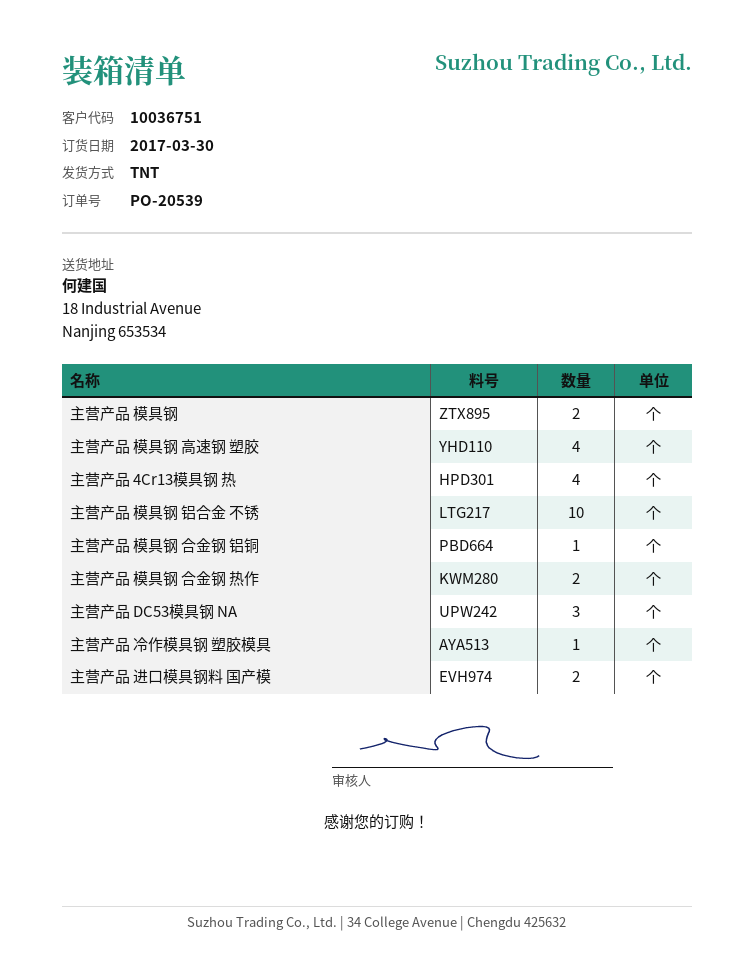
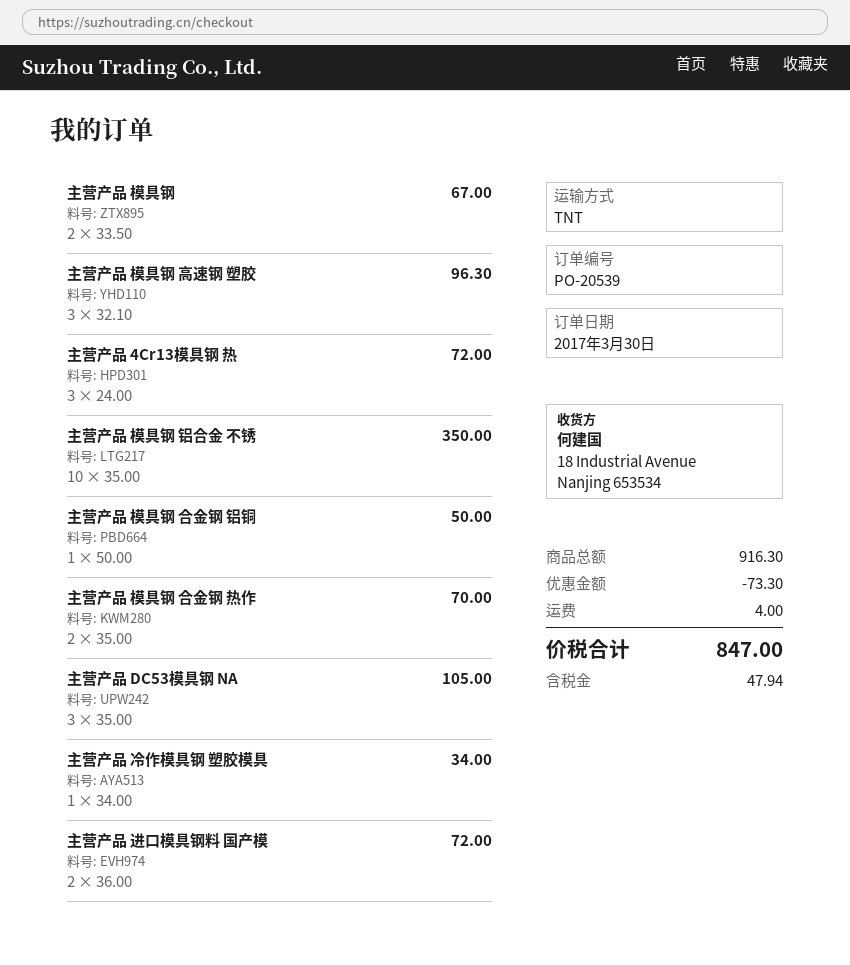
主营产品 模具钢 高速钢 塑胶: 4 -> 3
主营产品 4Cr13模具钢 热: 4 -> 3

